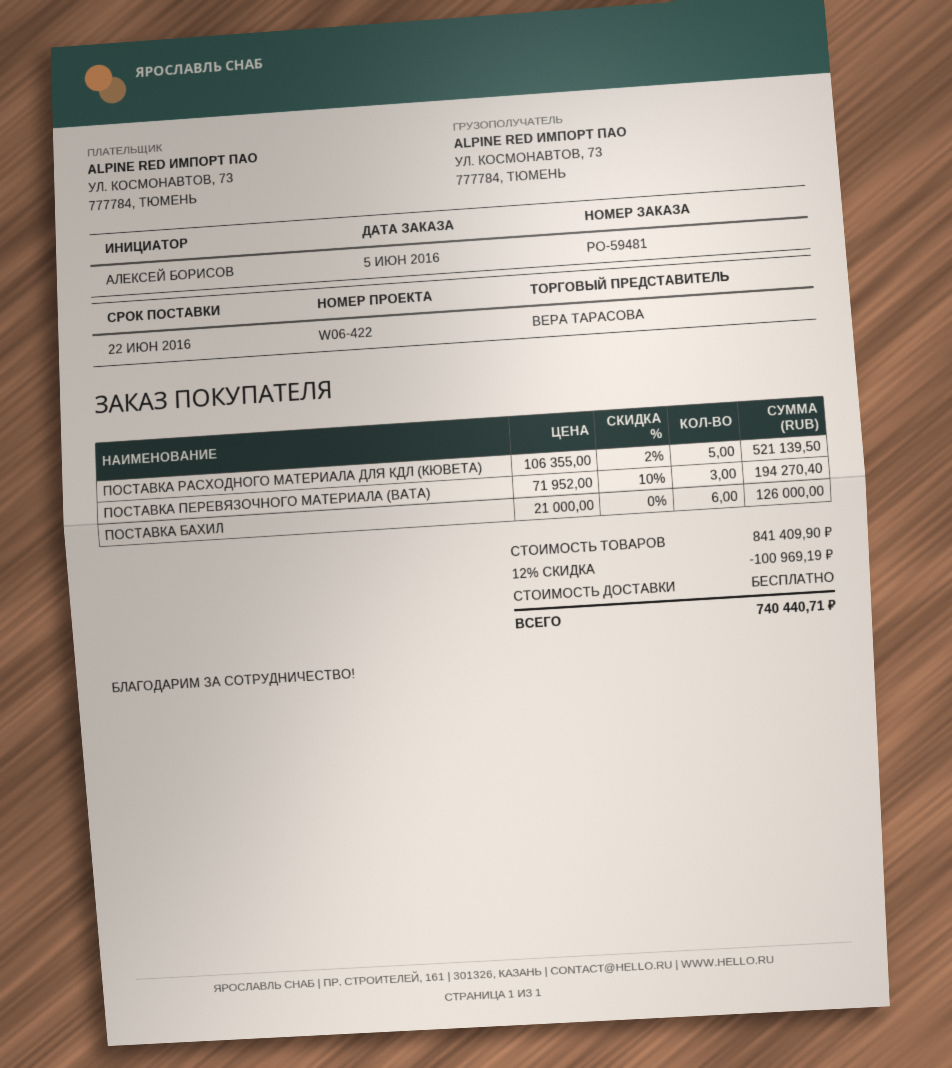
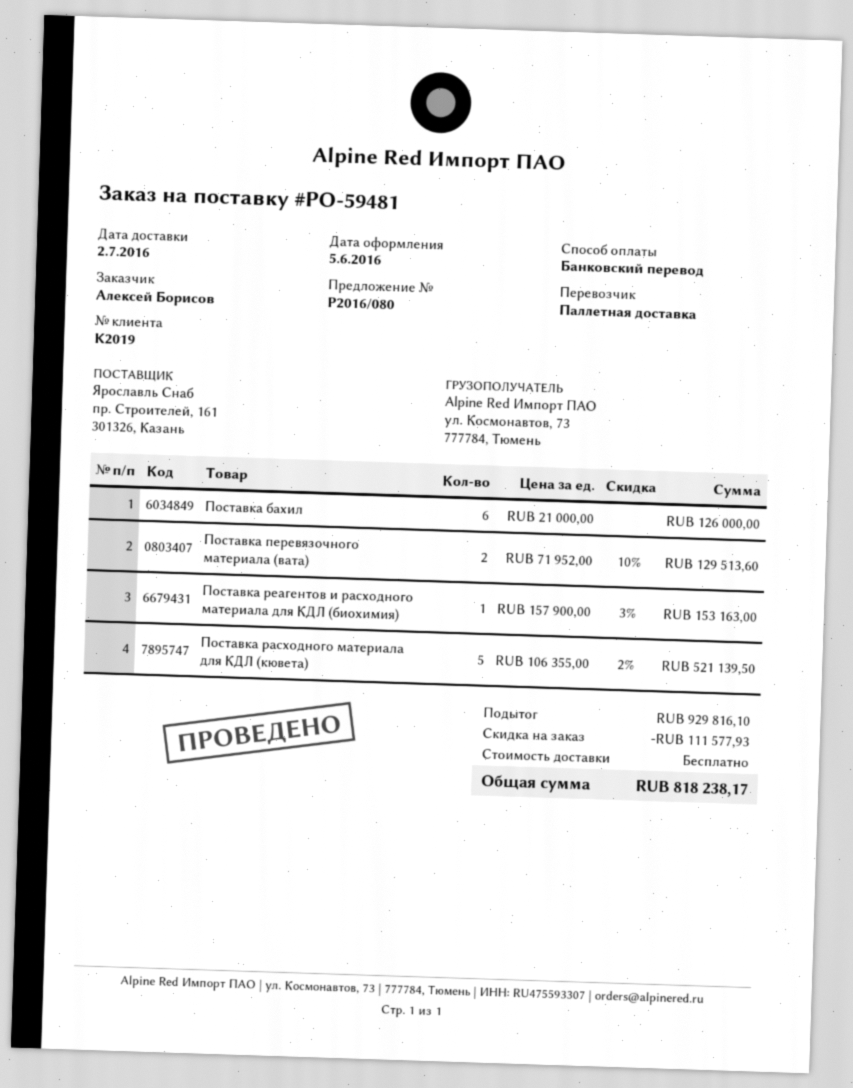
delivery date: 2016-06-22 -> 2016-07-02
ПОСТАВКА ПЕРЕВЯЗОЧНОГО МАТЕРИАЛА (ВАТА): 3 x 71952.00 - 10% = 194270.40 -> 2 x 71952.00 - 10% = 129513.60
Поставка реагентов и расходного материала для КДЛ (биохимия): none -> 1 x 157900.00 - 3% = 153163.00
subtotal: 841409.90 -> 929816.10
discount: 100969.19 -> 111577.93
total: 740440.71 -> 818238.17

